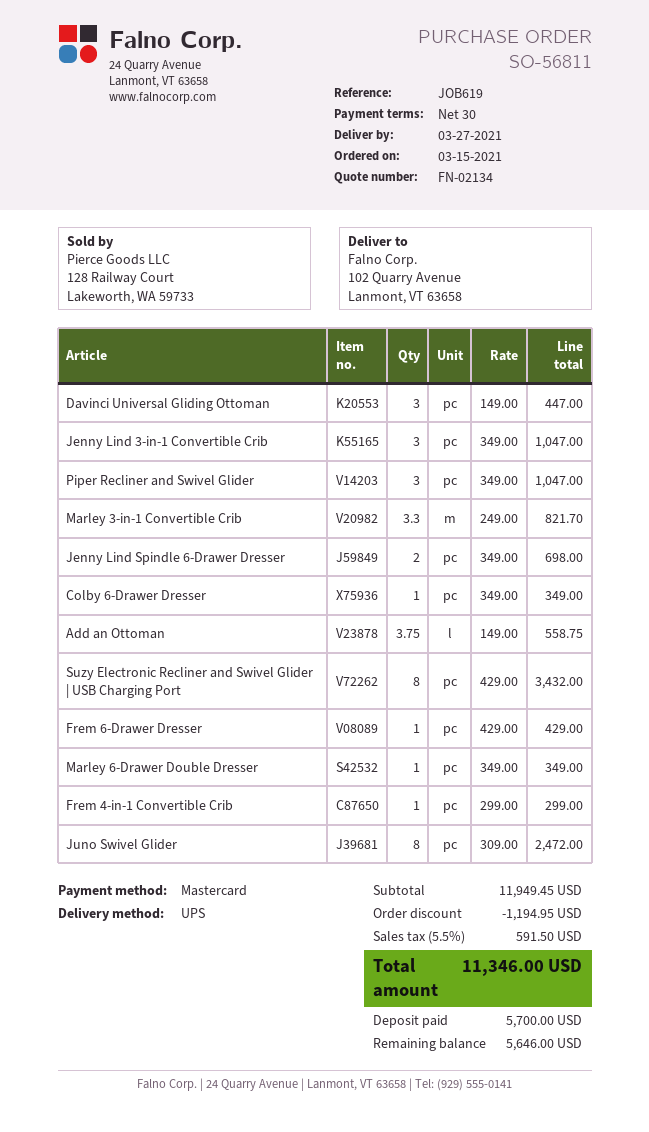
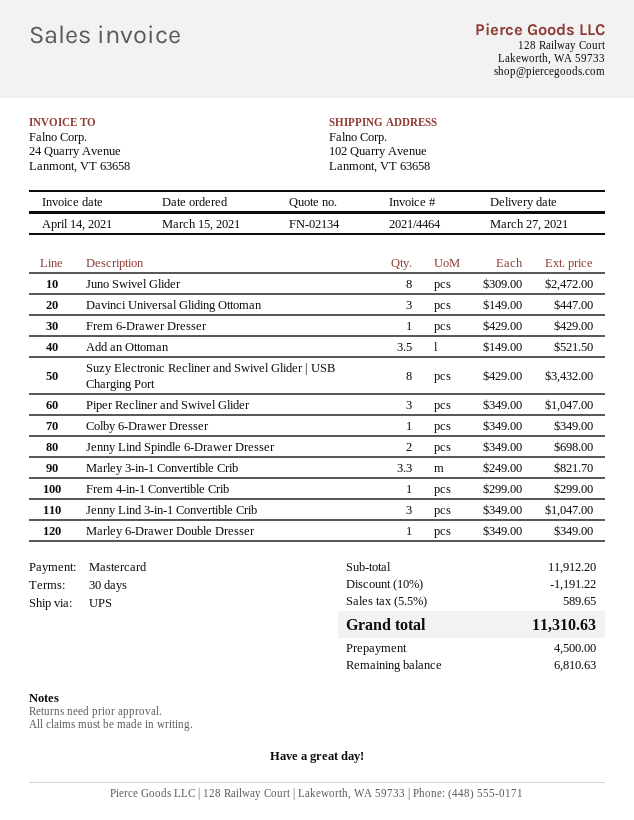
Add an Ottoman: 3.75 x 149.00 = 558.75 -> 3.5 x 149.00 = 521.50
subtotal: 11949.45 -> 11912.20
discount: 1194.95 -> 1191.22
tax: 5.5% = 591.50 -> 5.5% = 589.65
total: 11346.00 -> 11310.63
deposit: 5700.00 -> 4500.00
balance: 5646.00 -> 6810.63

